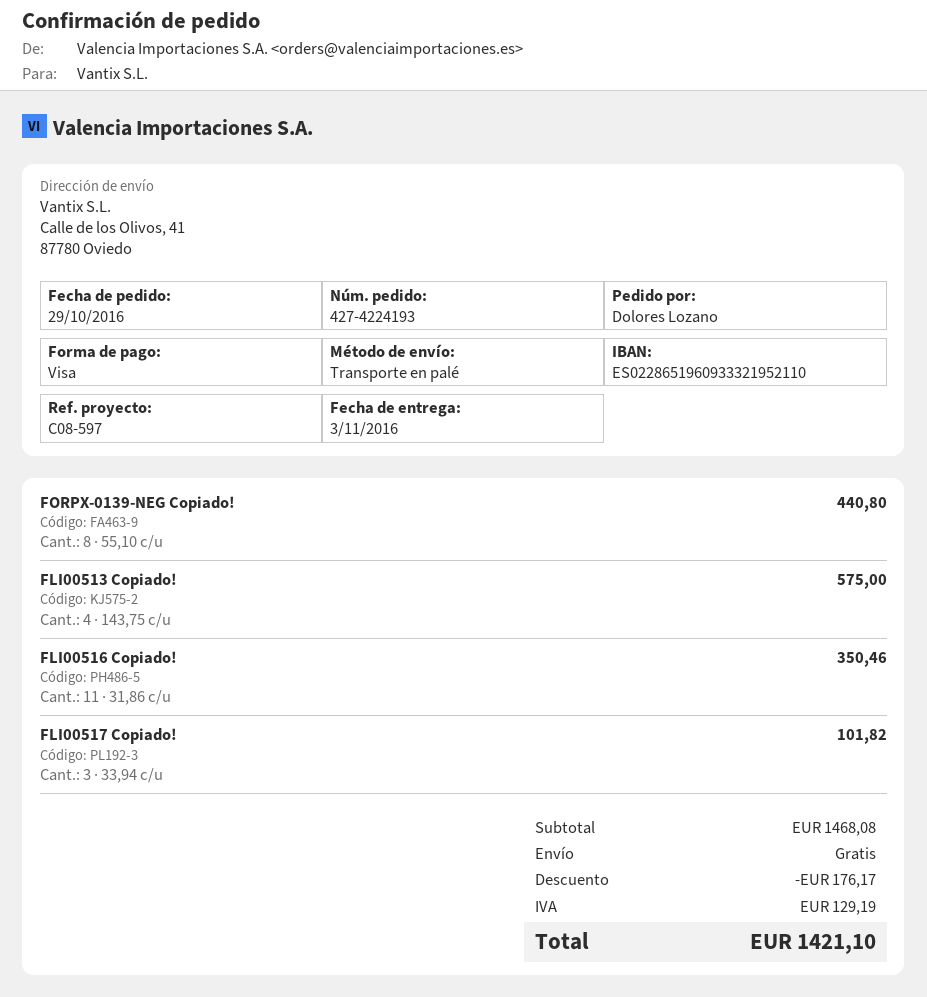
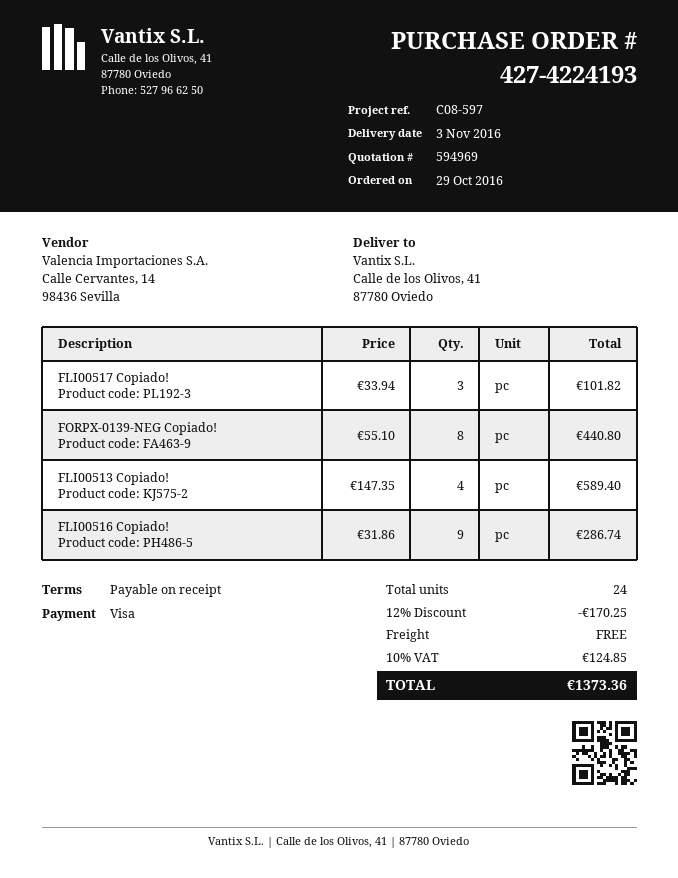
FLI00513 Copiado!: 4 x 143.75 = 575.00 -> 4 x 147.35 = 589.40
FLI00516 Copiado!: 11 x 31.86 = 350.46 -> 9 x 31.86 = 286.74
discount: 176.17 -> 170.25
tax: 129.19 -> 124.85
total: 1421.10 -> 1373.36

